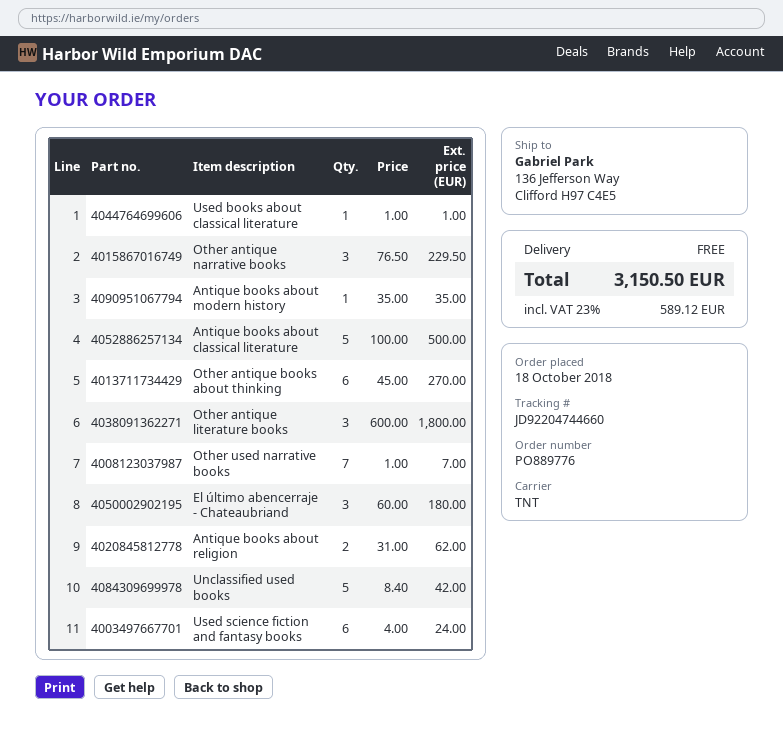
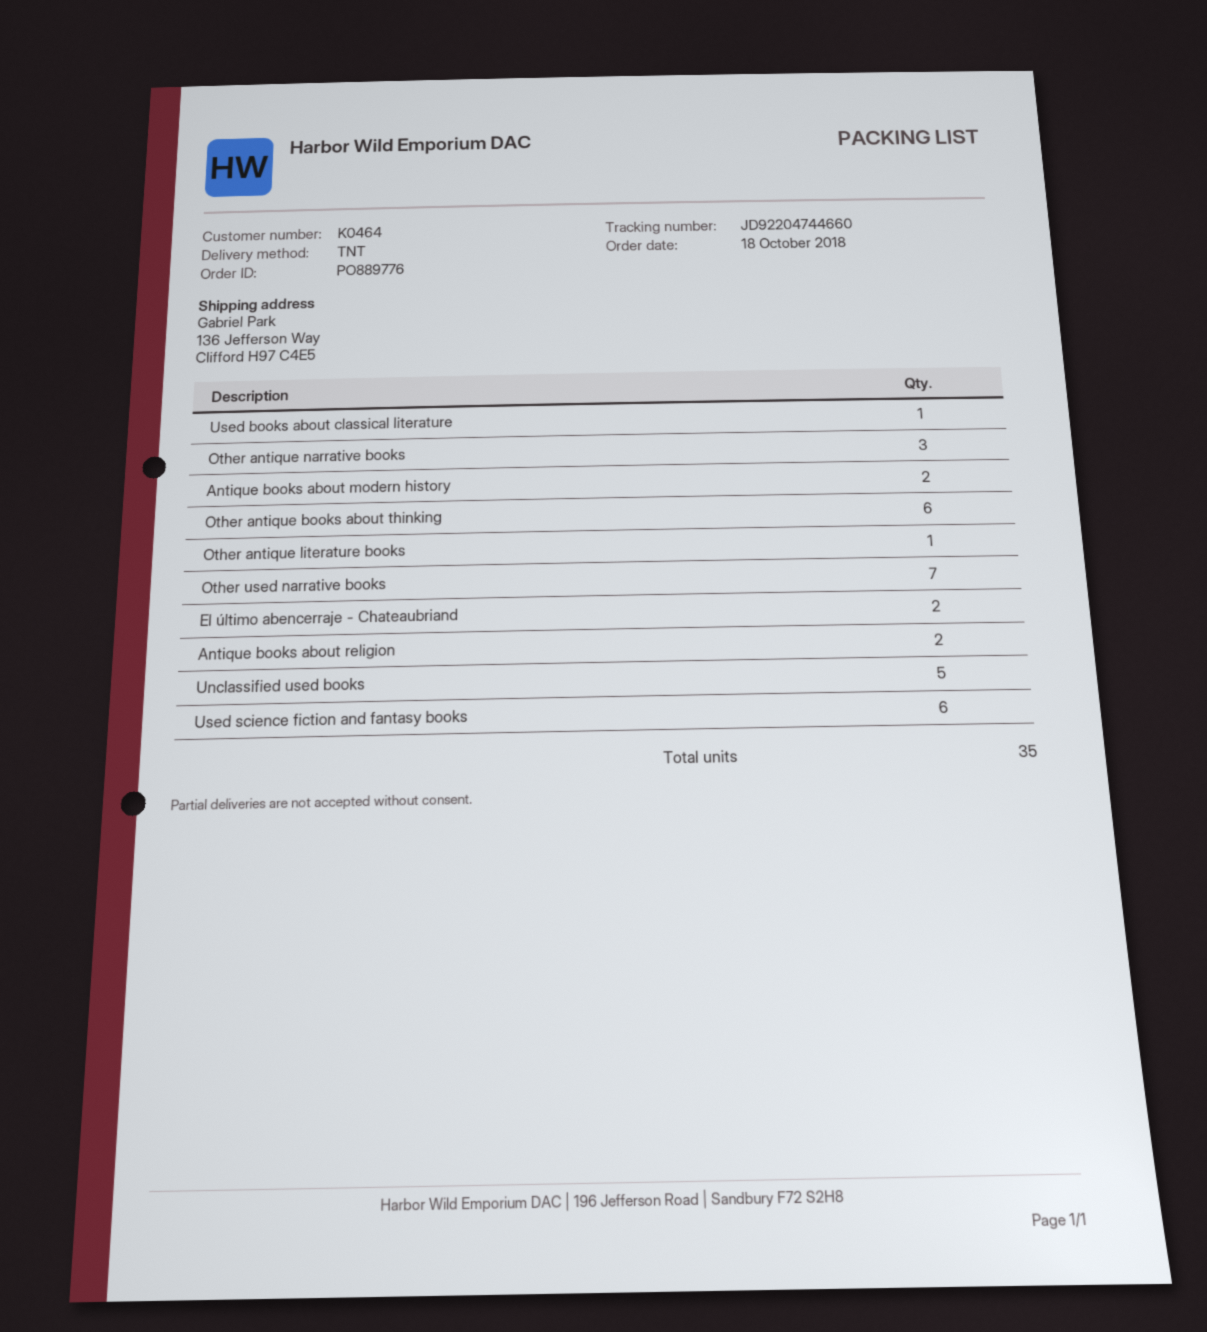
Antique books about modern history: 1 -> 2
Antique books about classical literature: 5 -> none
Other antique literature books: 3 -> 1
El último abencerraje - Chateaubriand: 3 -> 2

